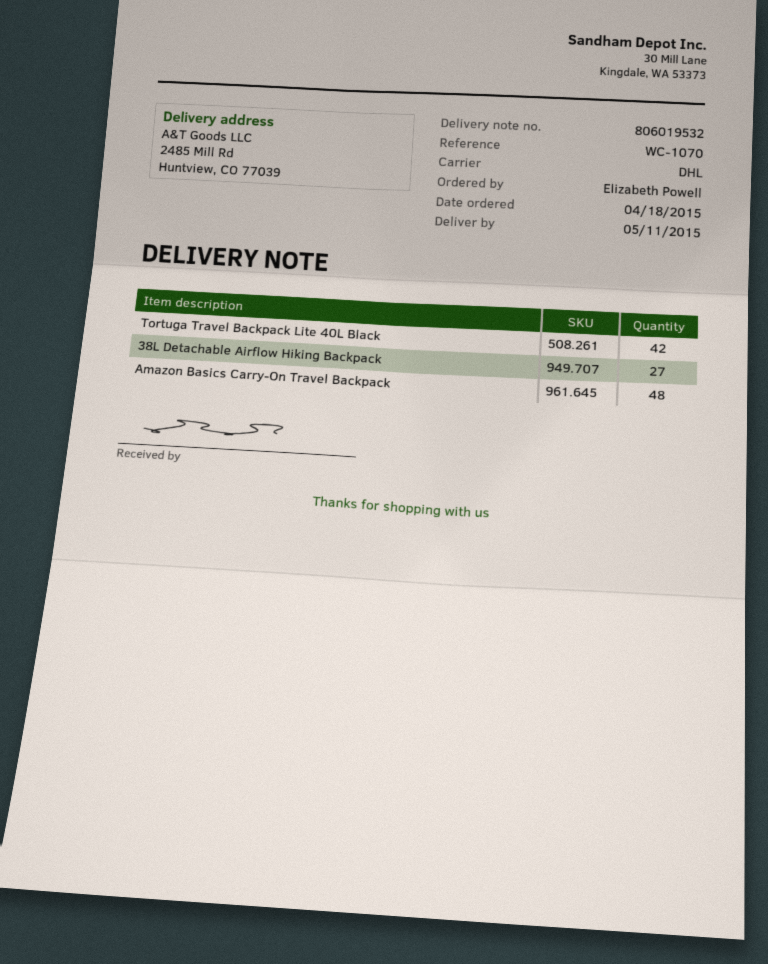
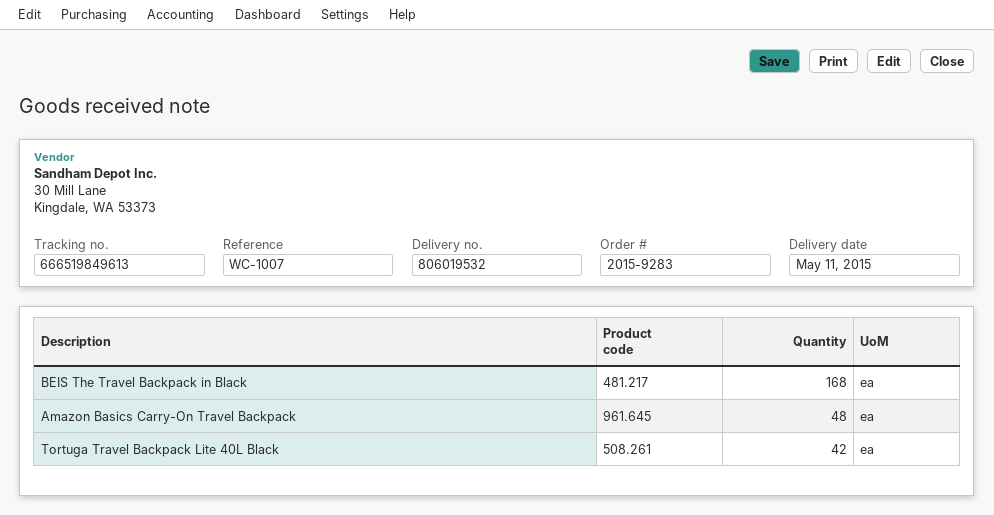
reference: WC-1070 -> WC-1007
38L Detachable Airflow Hiking Backpack: 27 -> none
BEIS The Travel Backpack in Black: none -> 168

